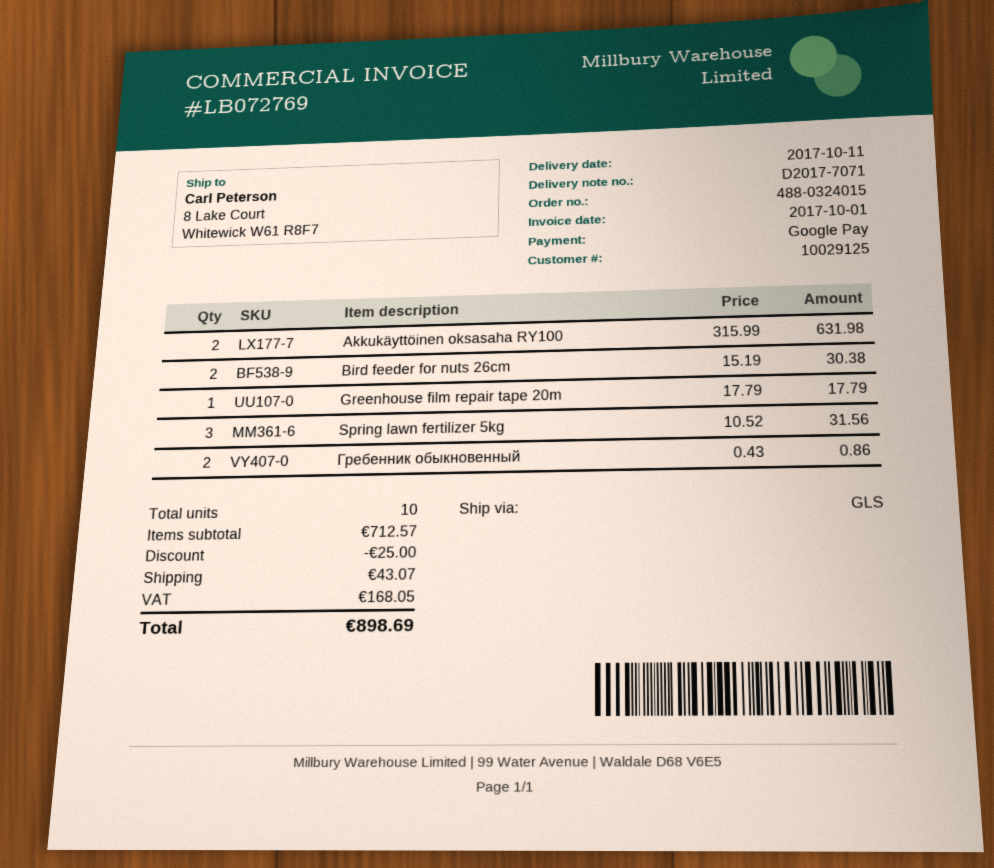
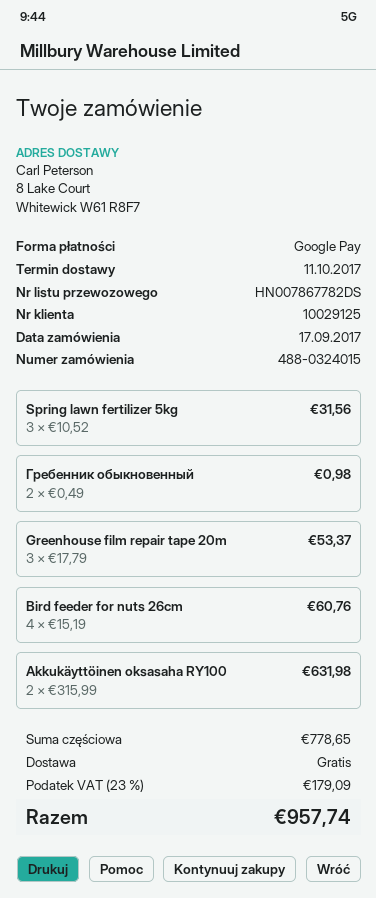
Bird feeder for nuts 26cm: 2 x 15.19 = 30.38 -> 4 x 15.19 = 60.76
Greenhouse film repair tape 20m: 1 x 17.79 = 17.79 -> 3 x 17.79 = 53.37
Гребенник обыкновенный: 2 x 0.43 = 0.86 -> 2 x 0.49 = 0.98
subtotal: 712.57 -> 778.65
discount: 25.00 -> none
shipping: 43.07 -> 0.00
tax: 168.05 -> 179.09
total: 898.69 -> 957.74

